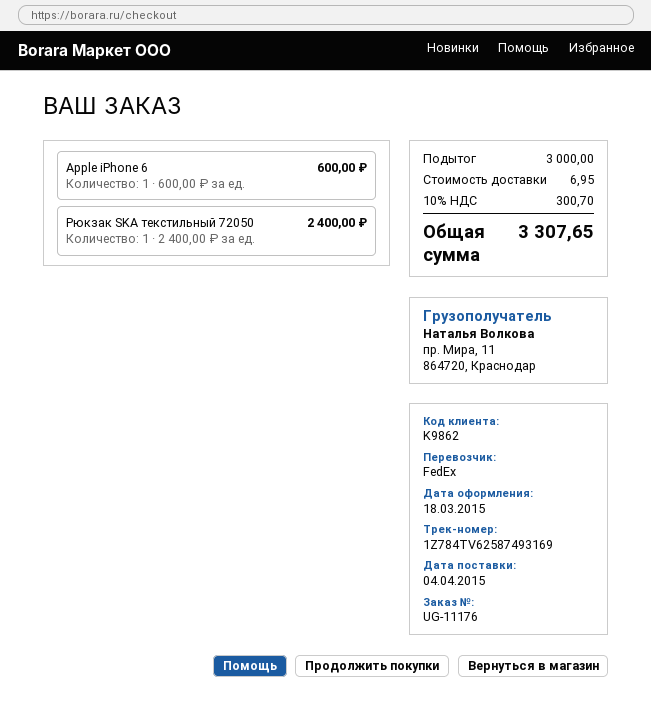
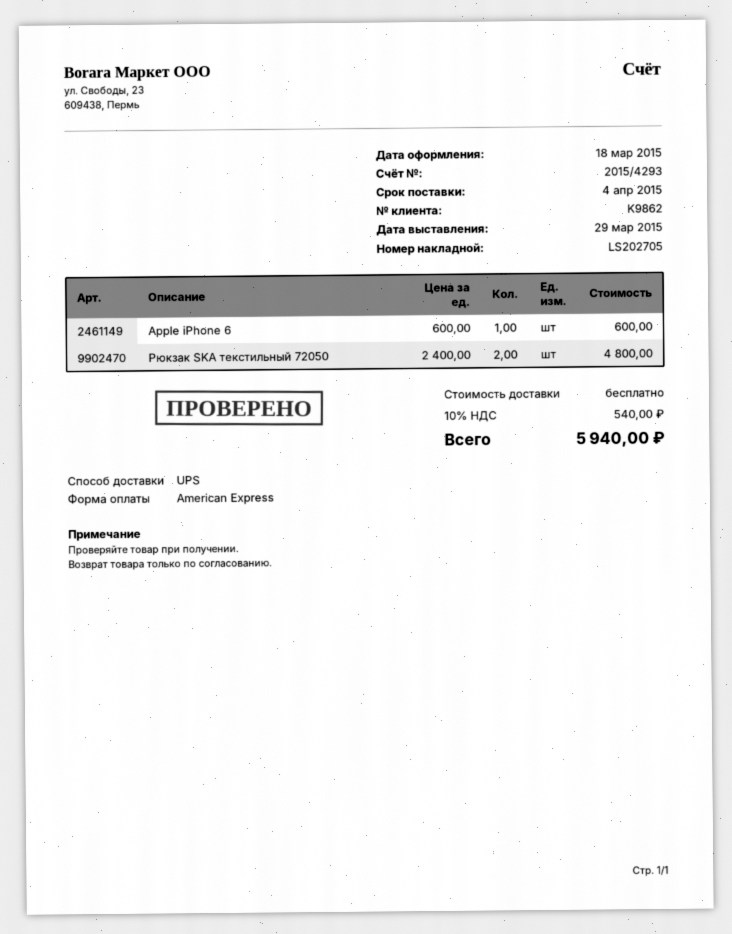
shipping method: FedEx -> UPS
Рюкзак SKA текстильный 72050: 1 x 2400.00 = 2400.00 -> 2 x 2400.00 = 4800.00
shipping: 6.95 -> 0.00
tax: 10% = 300.70 -> 10% = 540.00
total: 3307.65 -> 5940.00

